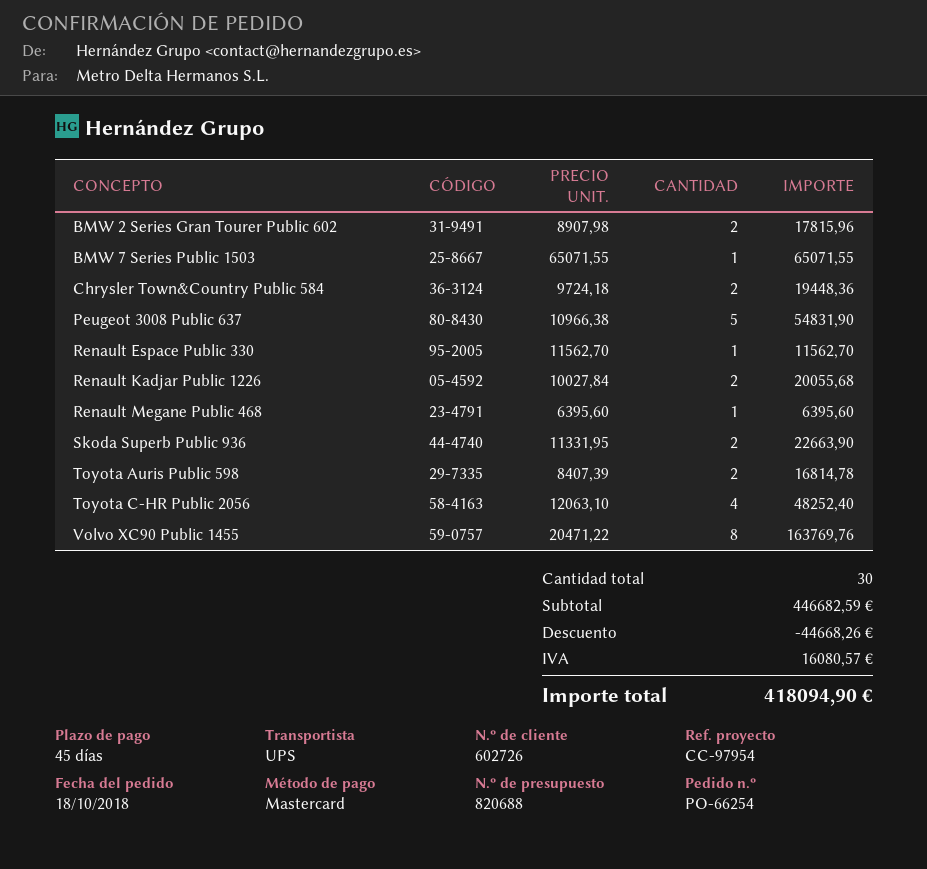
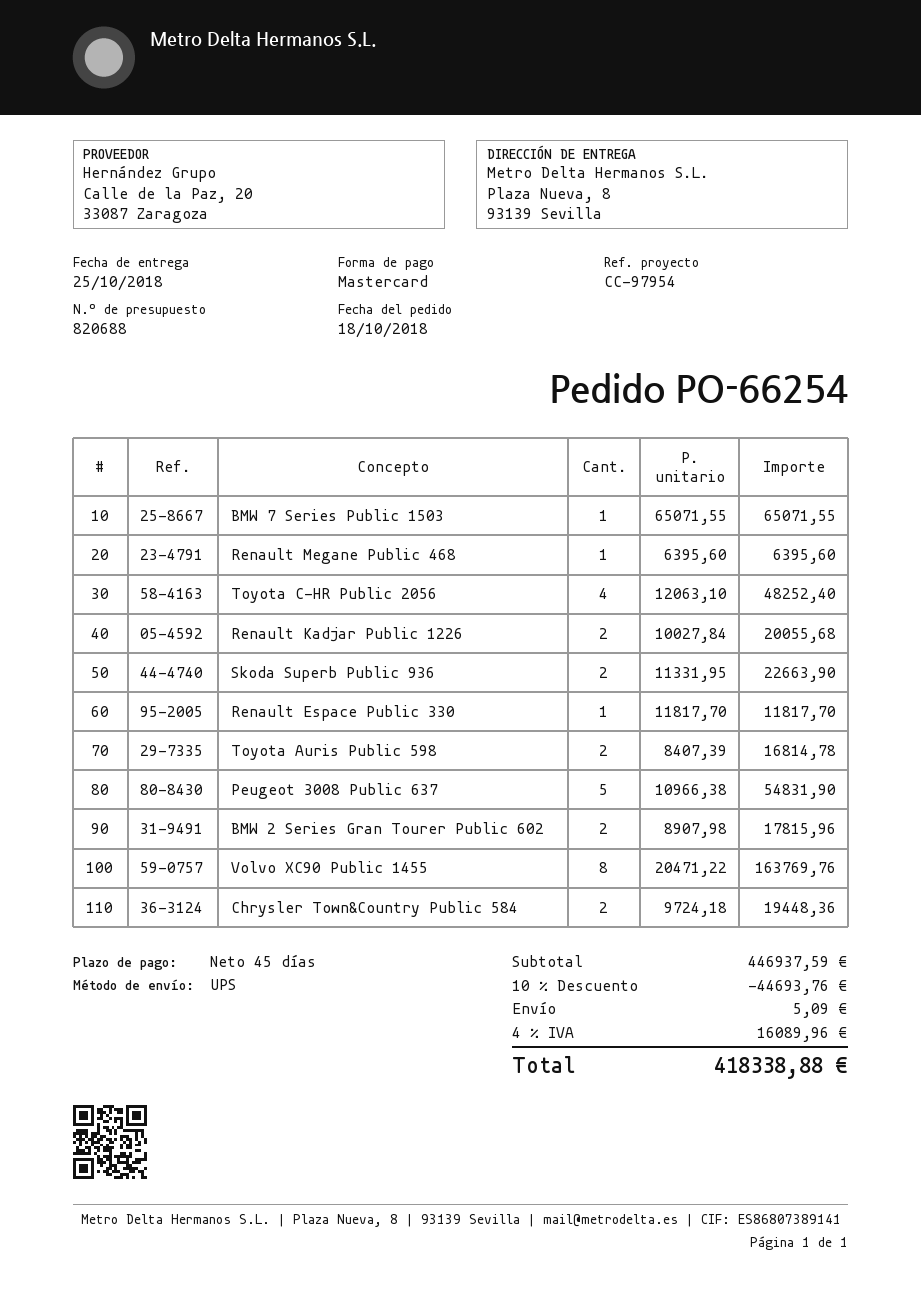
Renault Espace Public 330: 1 x 11562.70 = 11562.70 -> 1 x 11817.70 = 11817.70
subtotal: 446682.59 -> 446937.59
discount: 44668.26 -> 44693.76
shipping: none -> 5.09
tax: 16080.57 -> 16089.96
total: 418094.90 -> 418338.88

